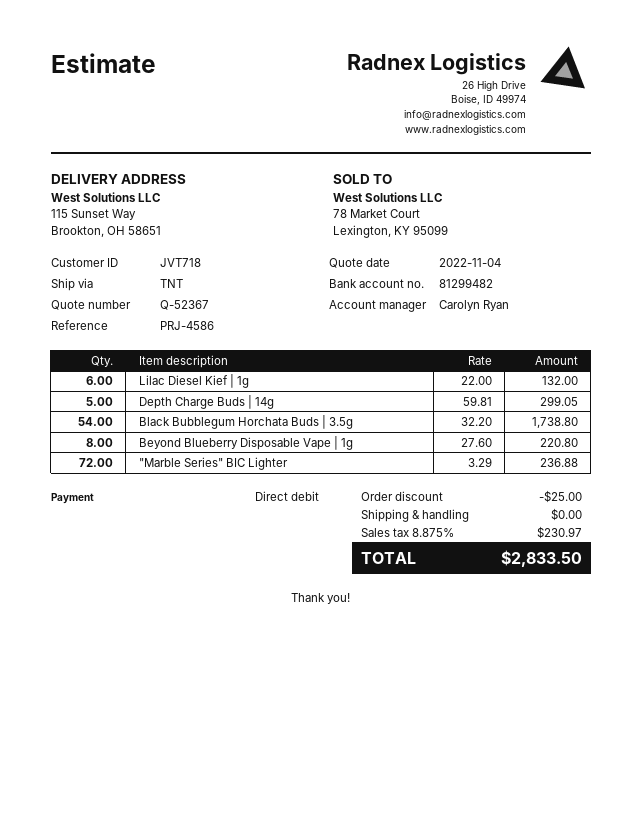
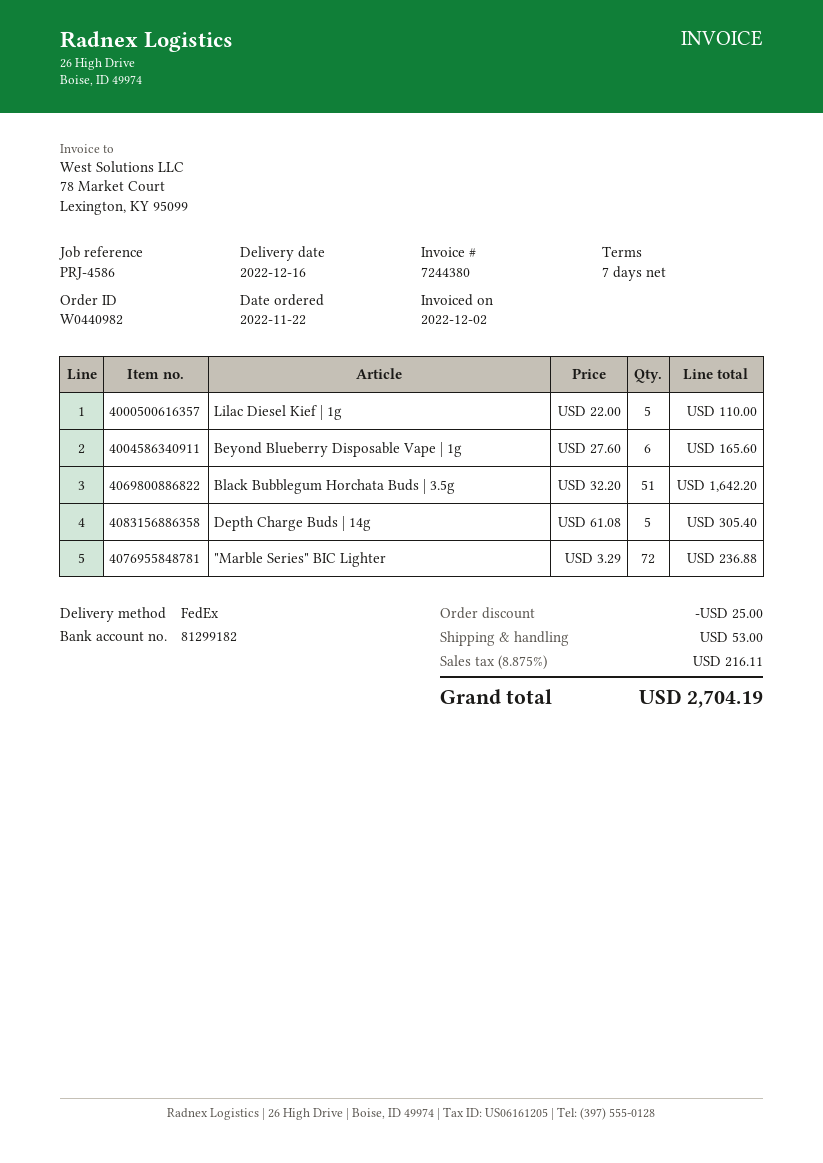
bank account: 81299482 -> 81299182
shipping method: TNT -> FedEx
Lilac Diesel Kief | 1g: 6 x 22.00 = 132.00 -> 5 x 22.00 = 110.00
Depth Charge Buds | 14g: 5 x 59.81 = 299.05 -> 5 x 61.08 = 305.40
Black Bubblegum Horchata Buds | 3.5g: 54 x 32.20 = 1738.80 -> 51 x 32.20 = 1642.20
Beyond Blueberry Disposable Vape | 1g: 8 x 27.60 = 220.80 -> 6 x 27.60 = 165.60
shipping: 0.00 -> 53.00
tax: 8.875% = 230.97 -> 8.875% = 216.11
total: 2833.50 -> 2704.19

